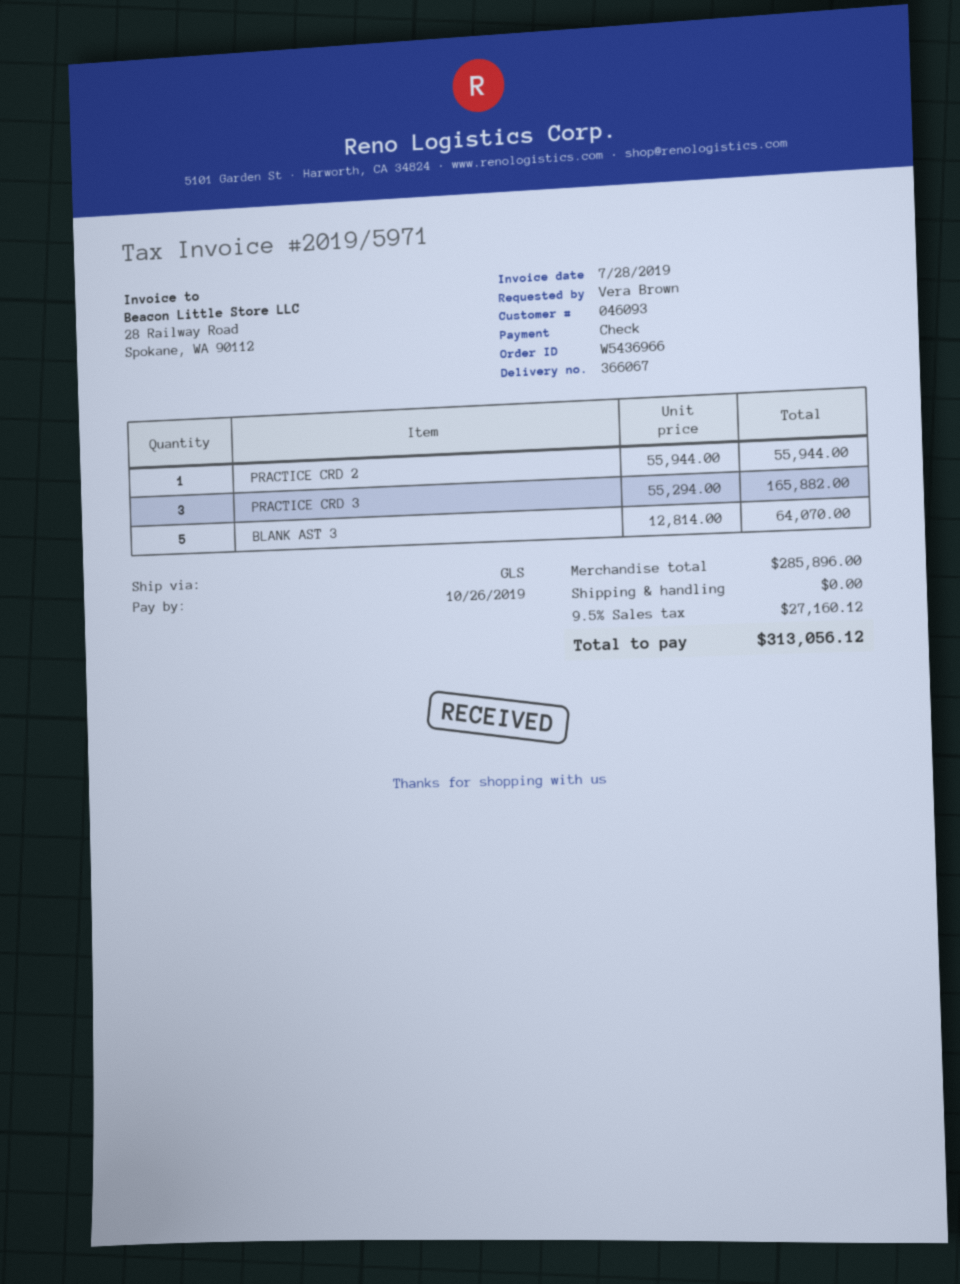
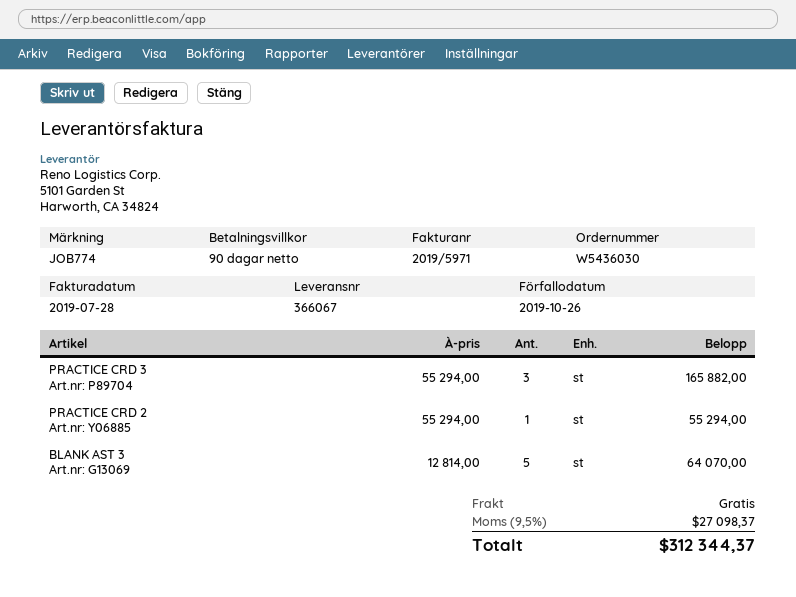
order number: W5436966 -> W5436030
PRACTICE CRD 2: 1 x 55944.00 = 55944.00 -> 1 x 55294.00 = 55294.00
tax: 9.5% = 27160.12 -> 9.5% = 27098.37
total: 313056.12 -> 312344.37

